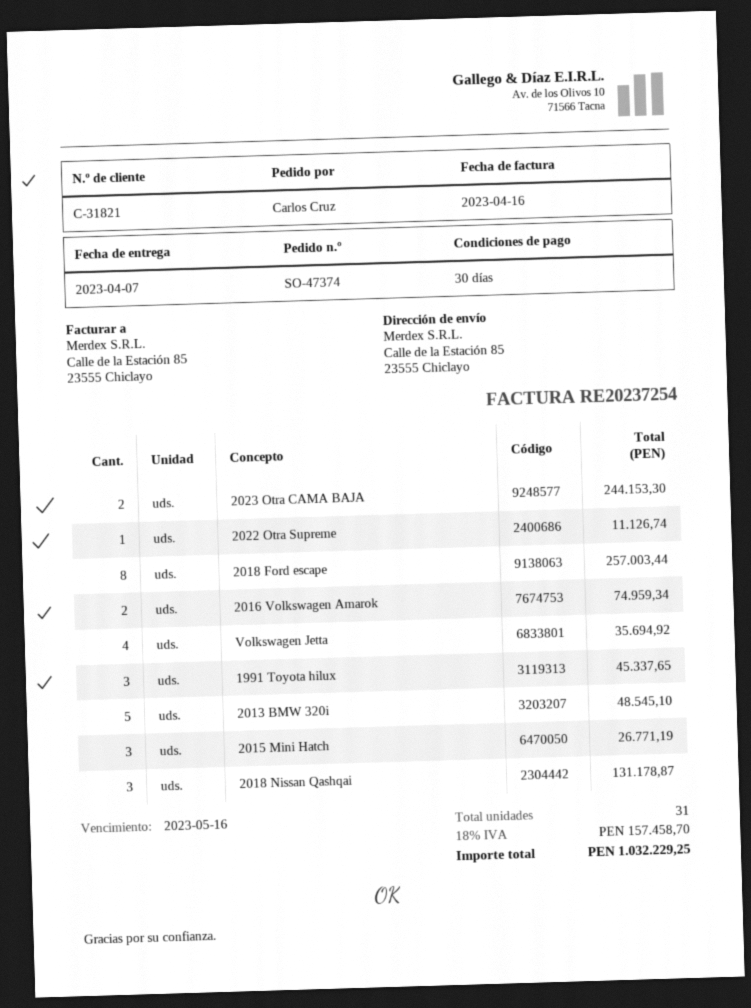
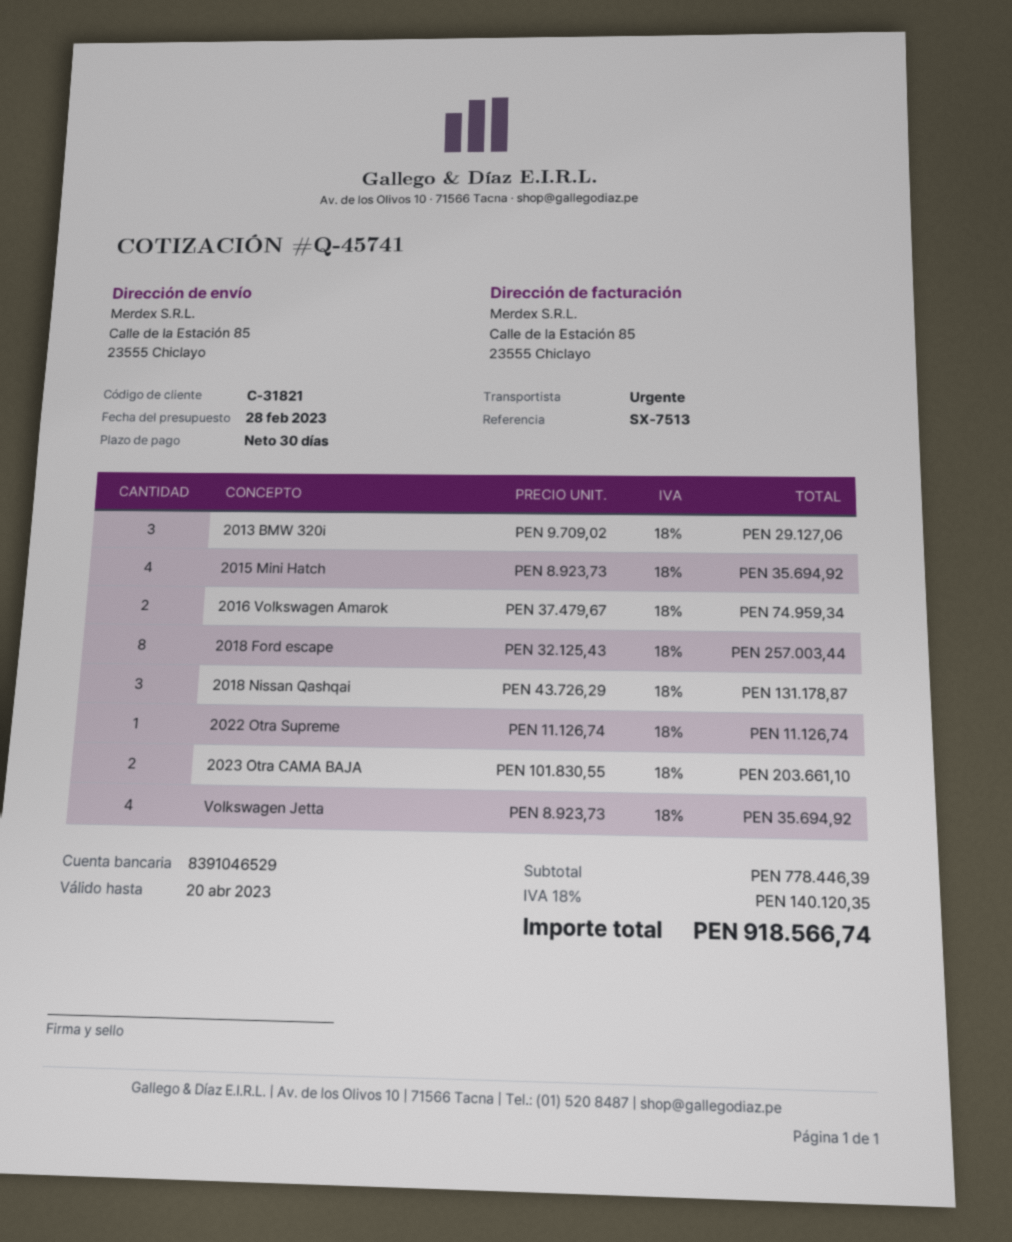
2023 Otra CAMA BAJA: 2 for 244153.30 -> 2 for 203661.10
1991 Toyota hilux: 3 for 45337.65 -> none
2013 BMW 320i: 5 for 48545.10 -> 3 for 29127.06
2015 Mini Hatch: 3 for 26771.19 -> 4 for 35694.92
tax: 18% = 157458.70 -> 18% = 140120.35
total: 1032229.25 -> 918566.74

